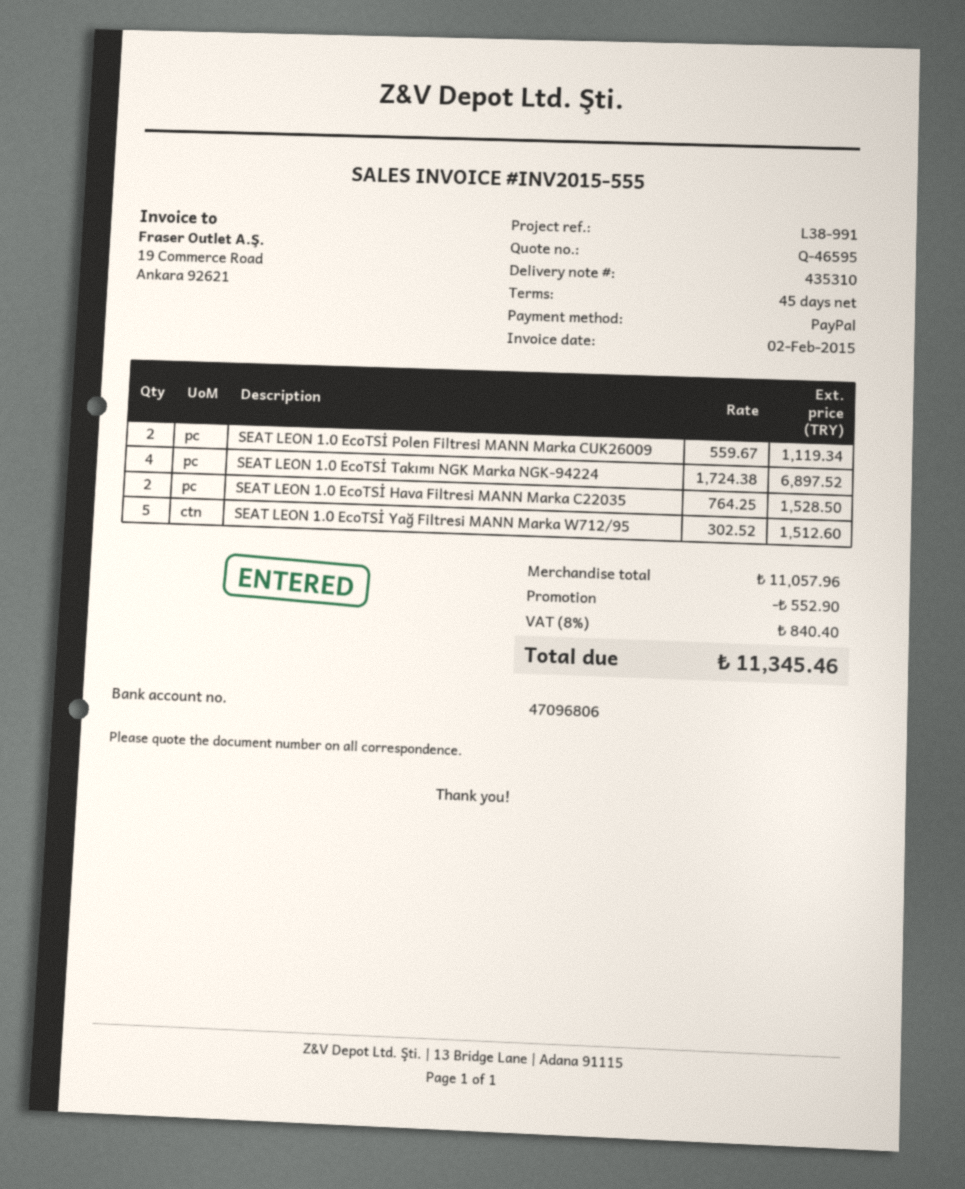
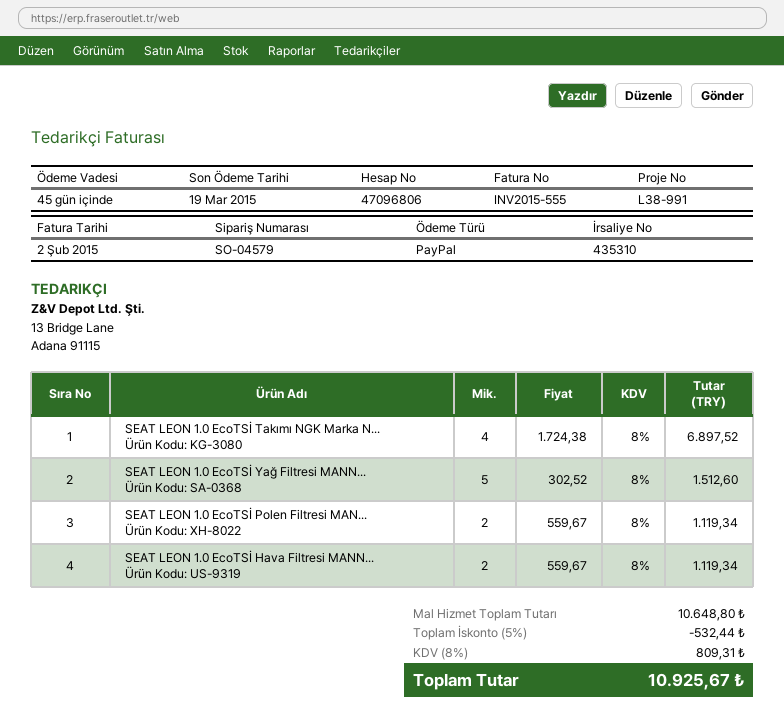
SEAT LEON 1.0 EcoTSİ Hava Filtresi MANN Marka C22035: 2 x 764.25 = 1528.50 -> 2 x 559.67 = 1119.34
subtotal: 11057.96 -> 10648.80
discount: 552.90 -> 532.44
tax: 8% = 840.40 -> 8% = 809.31
total: 11345.46 -> 10925.67

